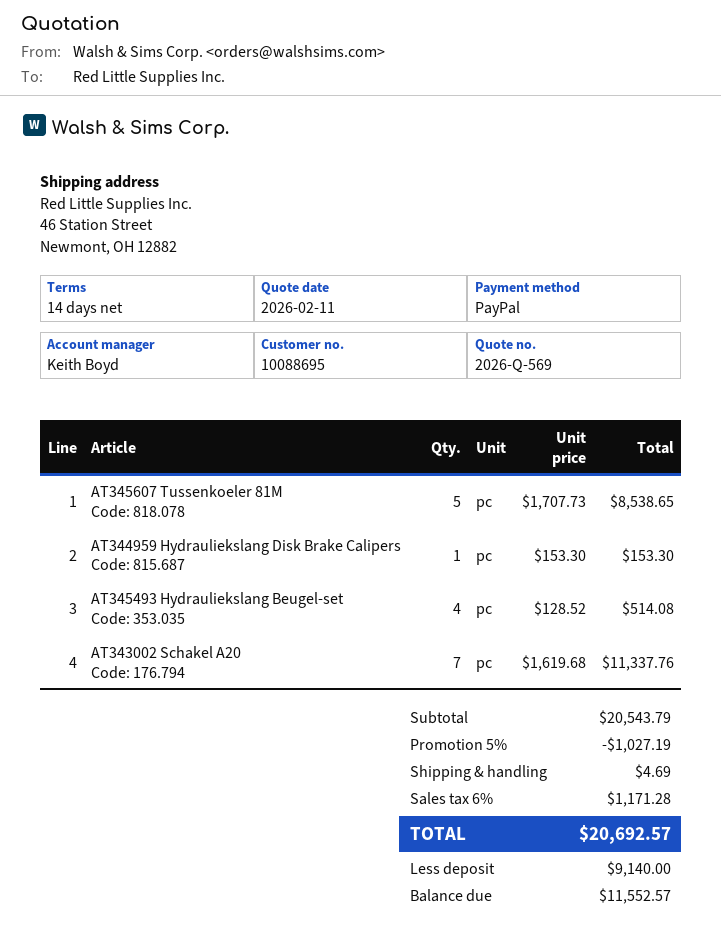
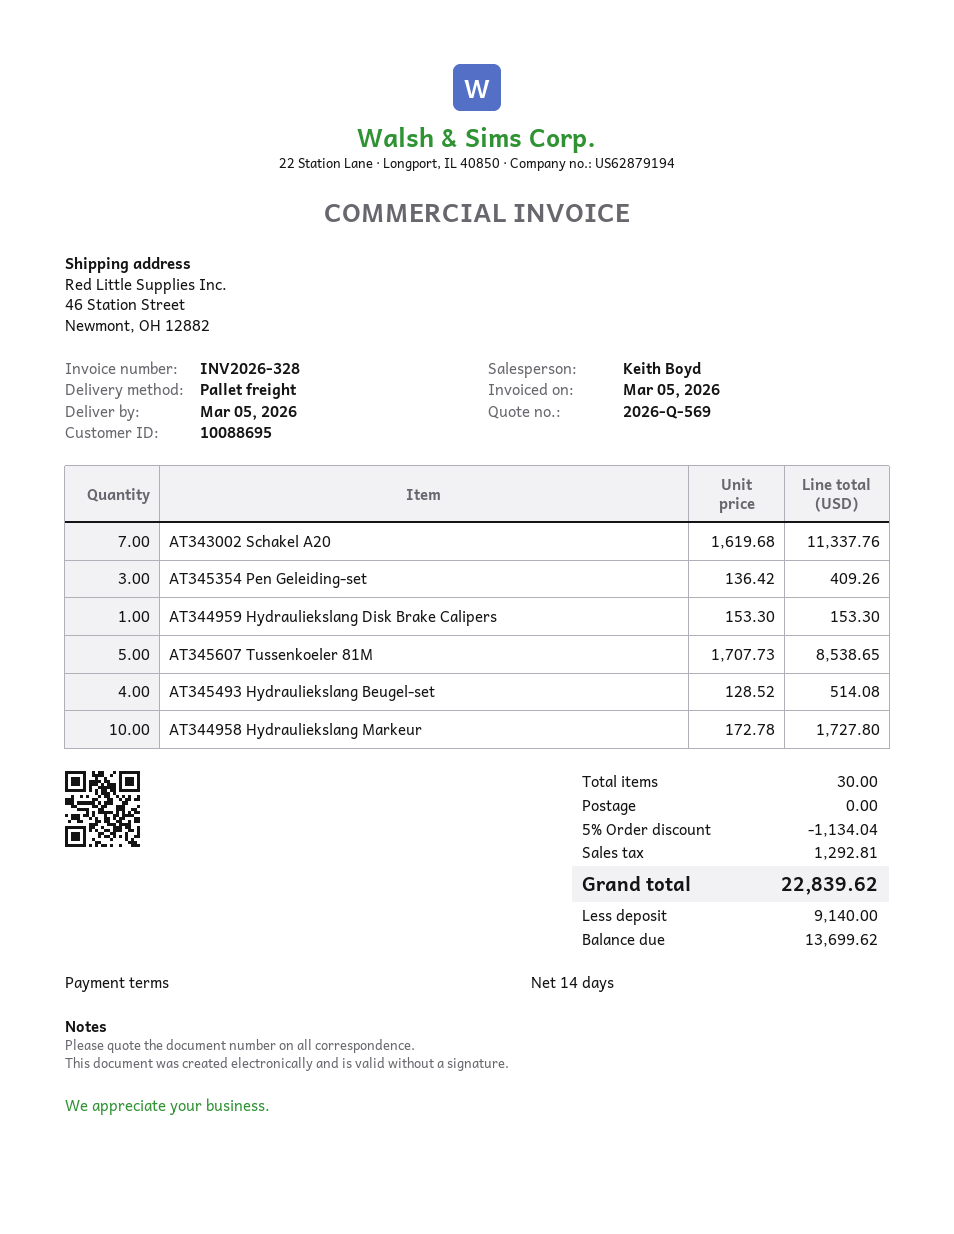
AT345354 Pen Geleiding-set: none -> 3 x 136.42 = 409.26
AT344958 Hydrauliekslang Markeur: none -> 10 x 172.78 = 1727.80
discount: 5% = 1027.19 -> 5% = 1134.04
shipping: 4.69 -> 0.00
tax: 1171.28 -> 1292.81
total: 20692.57 -> 22839.62
balance: 11552.57 -> 13699.62

